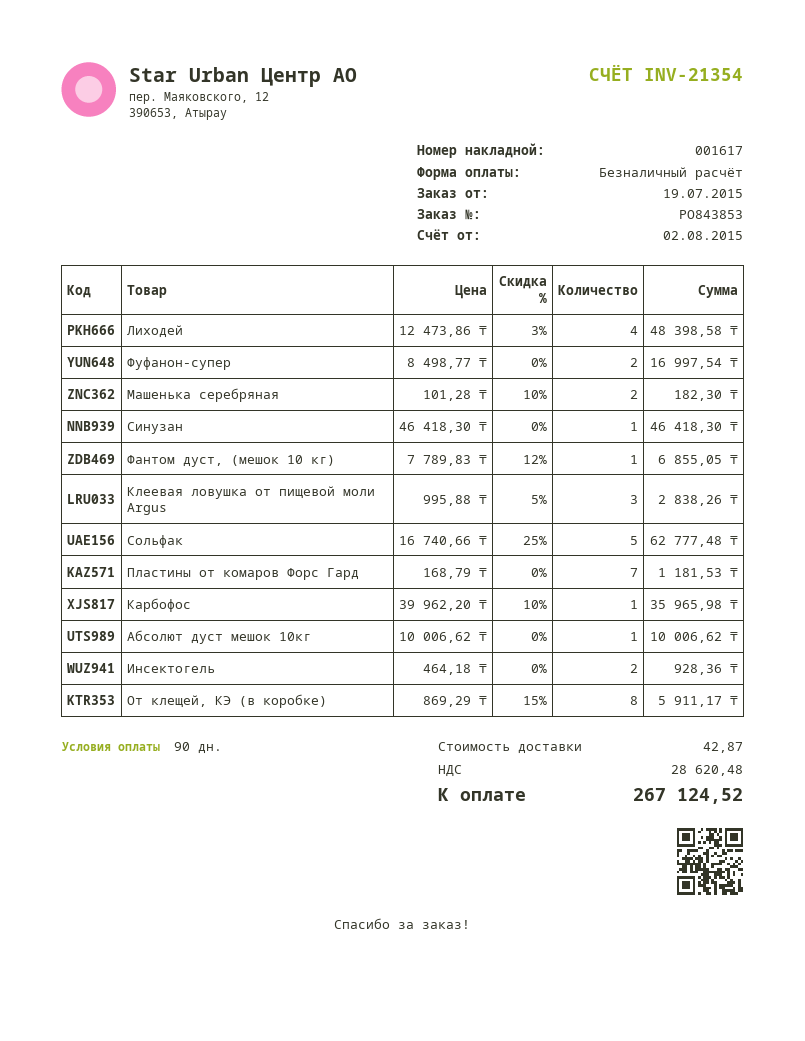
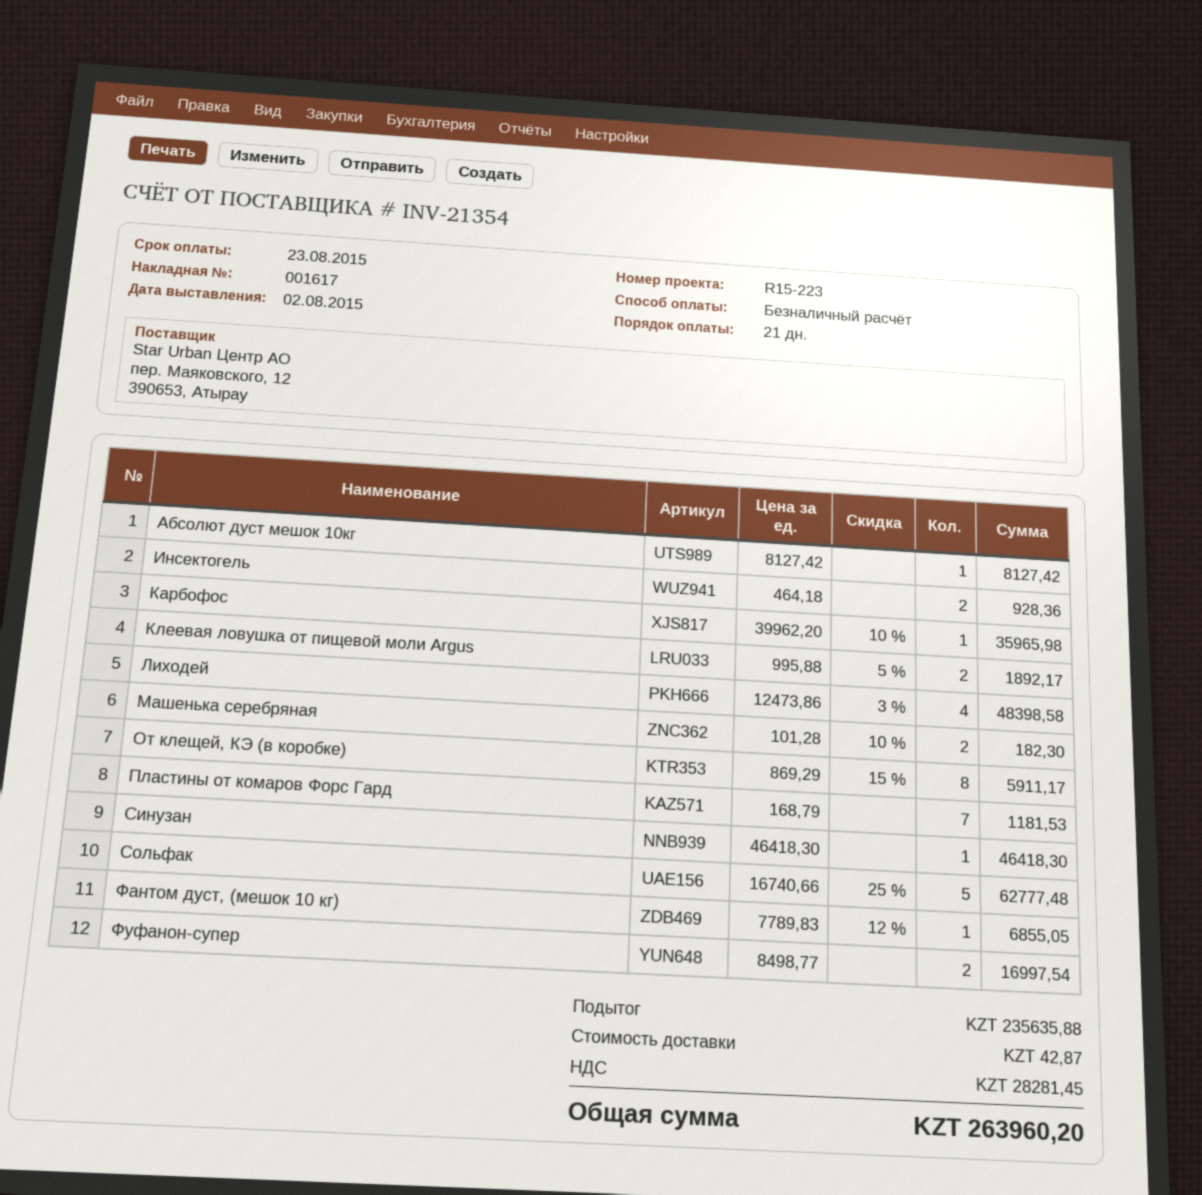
payment terms: 90 days -> 21 days
Клеевая ловушка от пищевой моли Argus: 3 x 995.88 - 5% = 2838.26 -> 2 x 995.88 - 5% = 1892.17
Абсолют дуст мешок 10кг: 1 x 10006.62 = 10006.62 -> 1 x 8127.42 = 8127.42
tax: 28620.48 -> 28281.45
total: 267124.52 -> 263960.20

